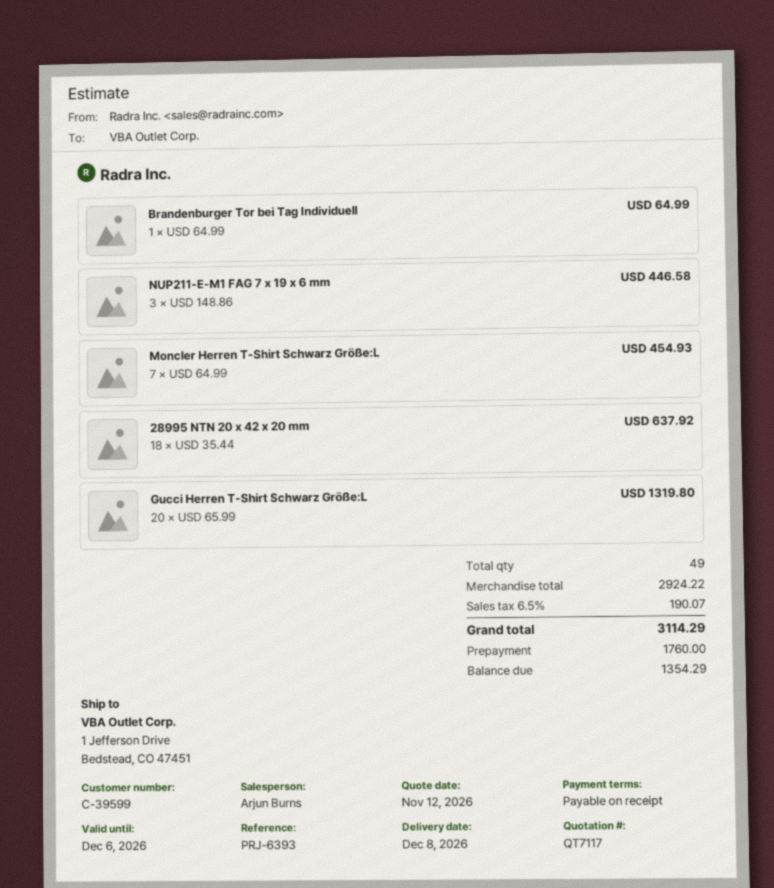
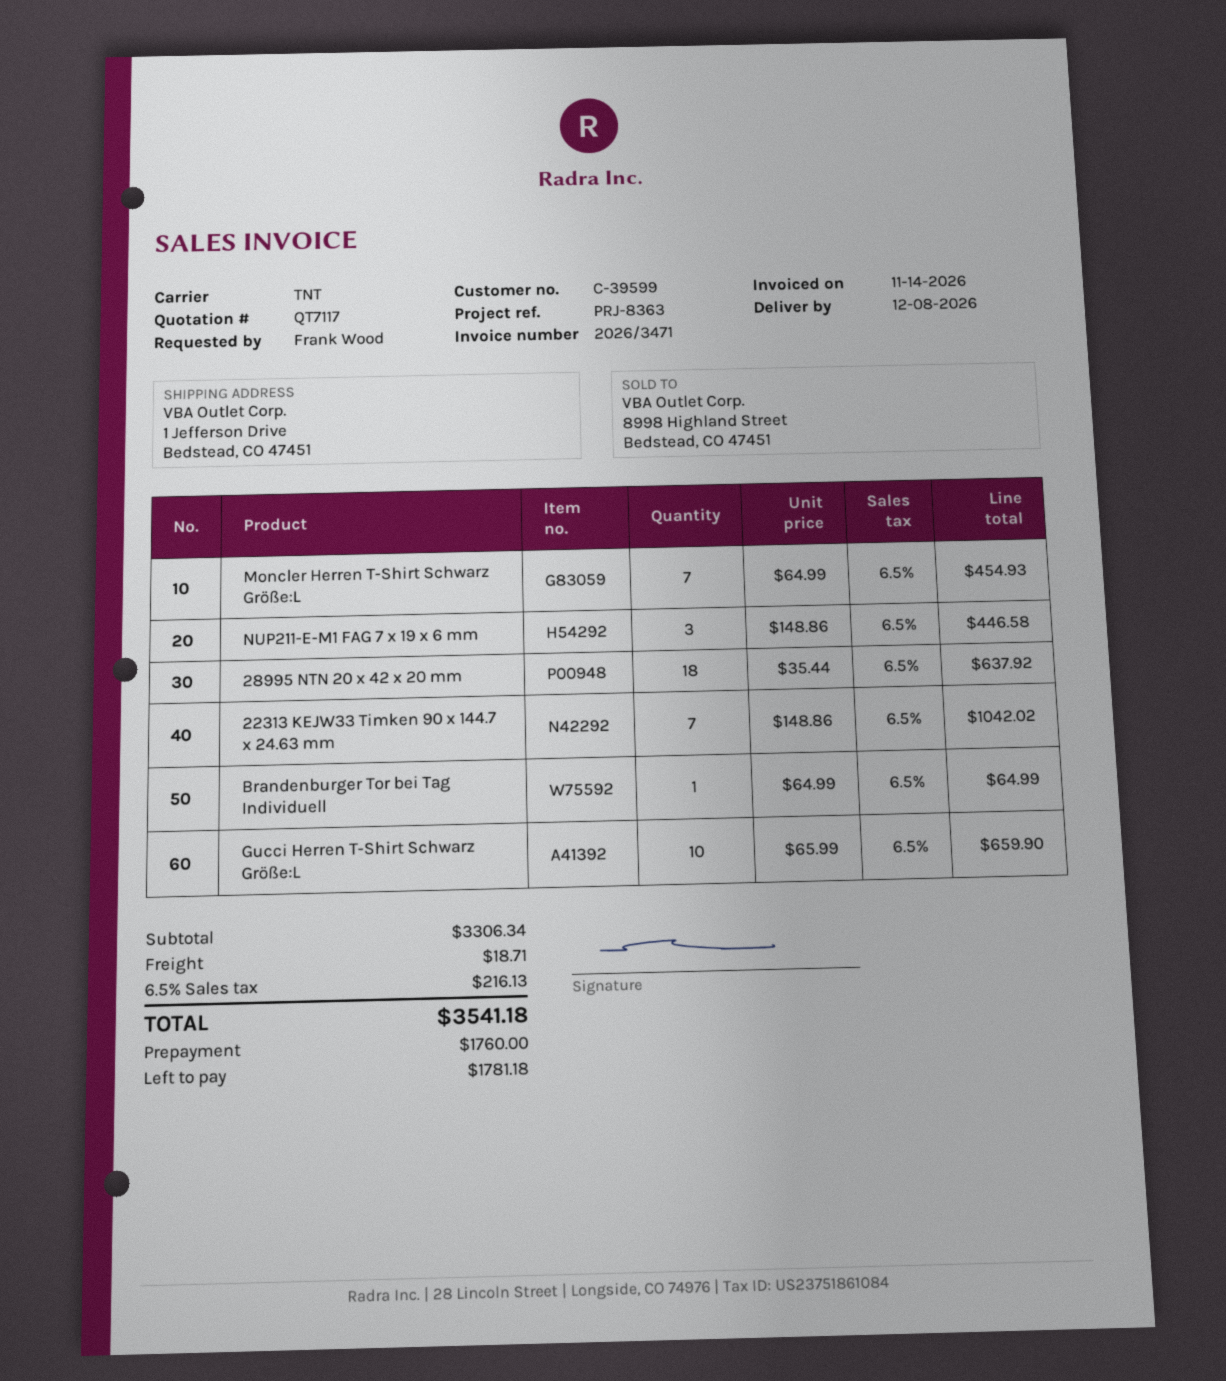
reference: PRJ-6393 -> PRJ-8363
Gucci Herren T-Shirt Schwarz Größe:L: 20 x 65.99 = 1319.80 -> 10 x 65.99 = 659.90
22313 KEJW33 Timken 90 x 144.7 x 24.63 mm: none -> 7 x 148.86 = 1042.02
subtotal: 2924.22 -> 3306.34
shipping: none -> 18.71
tax: 6.5% = 190.07 -> 6.5% = 216.13
total: 3114.29 -> 3541.18
balance: 1354.29 -> 1781.18

